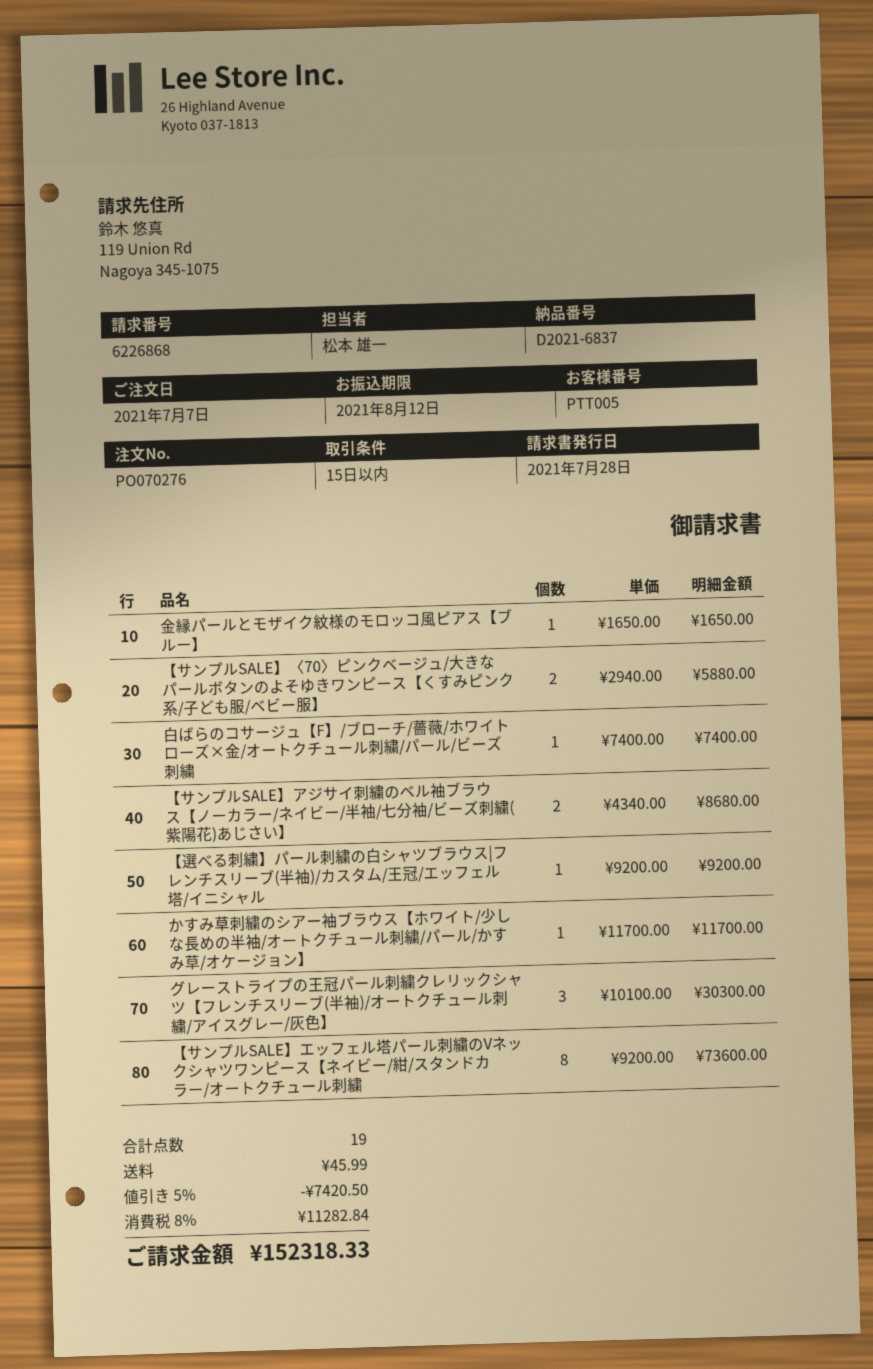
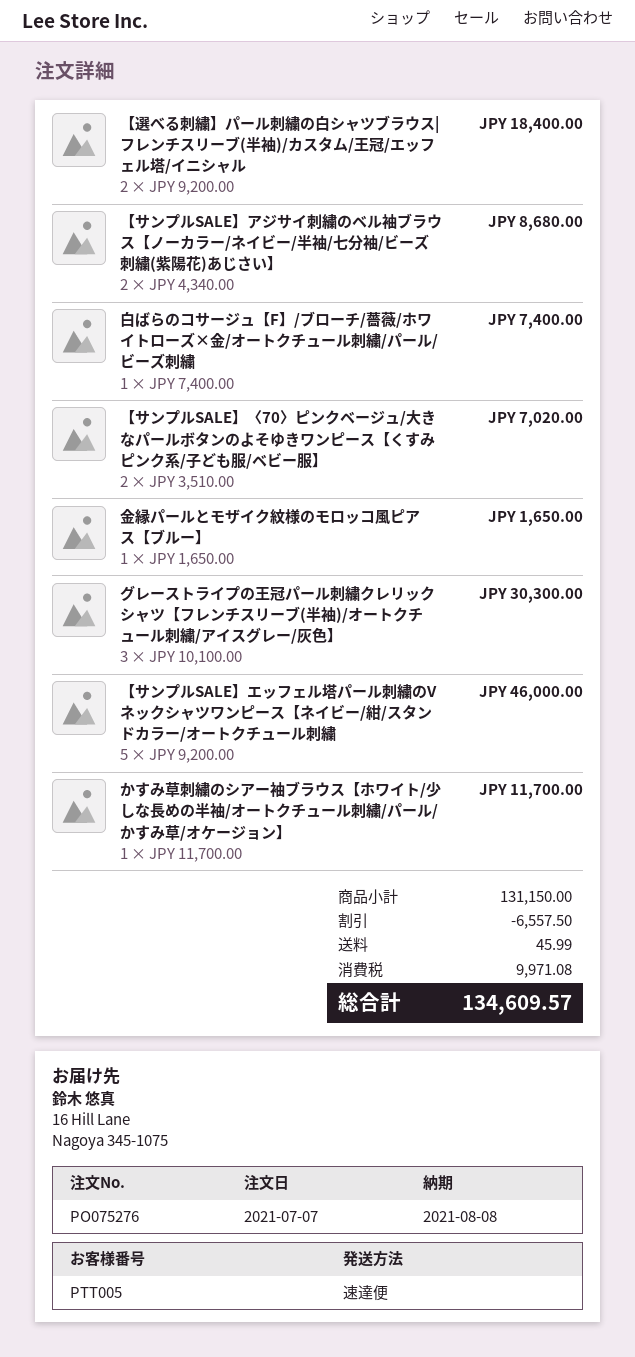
order number: PO070276 -> PO075276
【サンプルSALE】〈70〉ピンクベージュ/大きなパールボタンのよそゆきワンピース【くすみピンク系/子ども服/ベビー服】: 2 x 2940.00 = 5880.00 -> 2 x 3510.00 = 7020.00
【選べる刺繍】パール刺繍の白シャツブラウス|フレンチスリーブ(半袖)/カスタム/王冠/エッフェル塔/イニシャル: 1 x 9200.00 = 9200.00 -> 2 x 9200.00 = 18400.00
【サンプルSALE】エッフェル塔パール刺繍のVネックシャツワンピース【ネイビー/紺/スタンドカラー/オートクチュール刺繍: 8 x 9200.00 = 73600.00 -> 5 x 9200.00 = 46000.00
discount: 7420.50 -> 6557.50
tax: 11282.84 -> 9971.08
total: 152318.33 -> 134609.57

